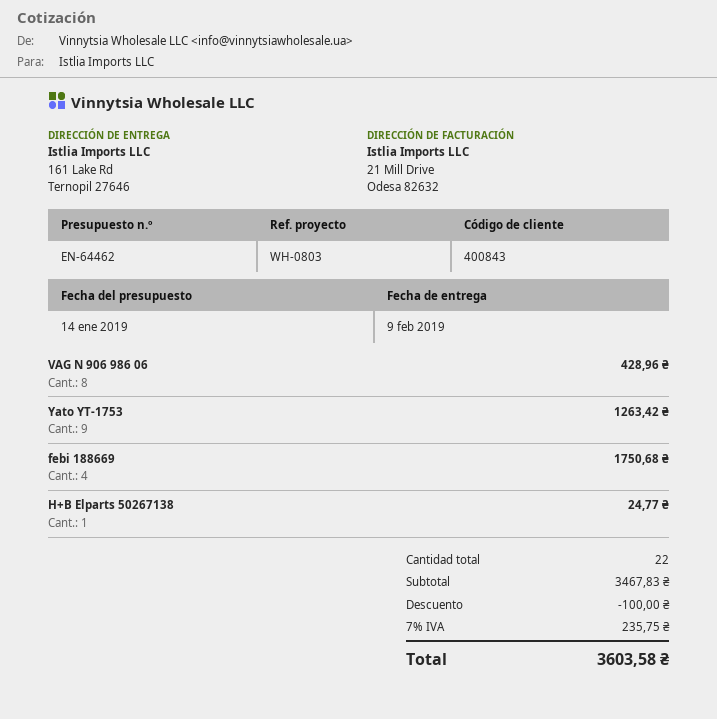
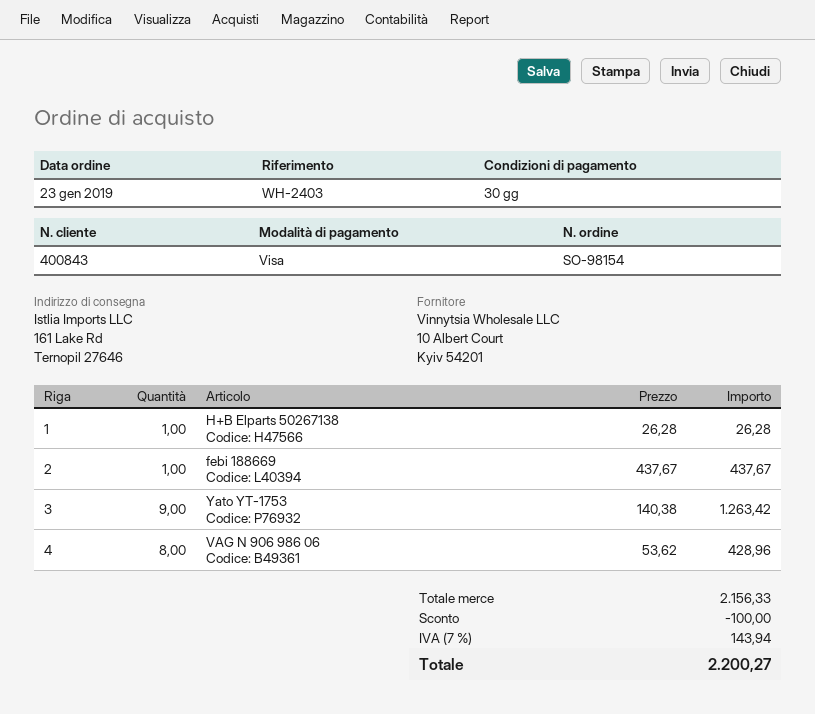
reference: WH-0803 -> WH-2403
febi 188669: 4 for 1750.68 -> 1 for 437.67
H+B Elparts 50267138: 1 for 24.77 -> 1 for 26.28
subtotal: 3467.83 -> 2156.33
tax: 7% = 235.75 -> 7% = 143.94
total: 3603.58 -> 2200.27

